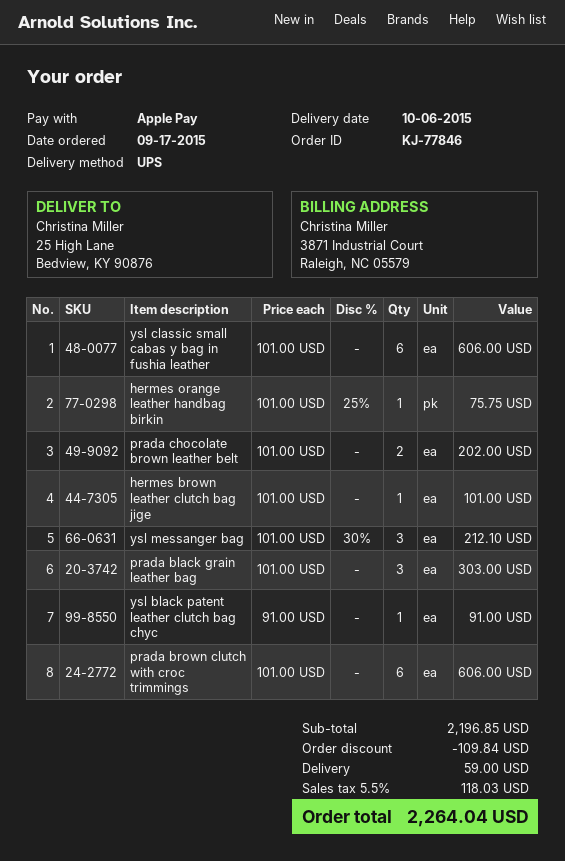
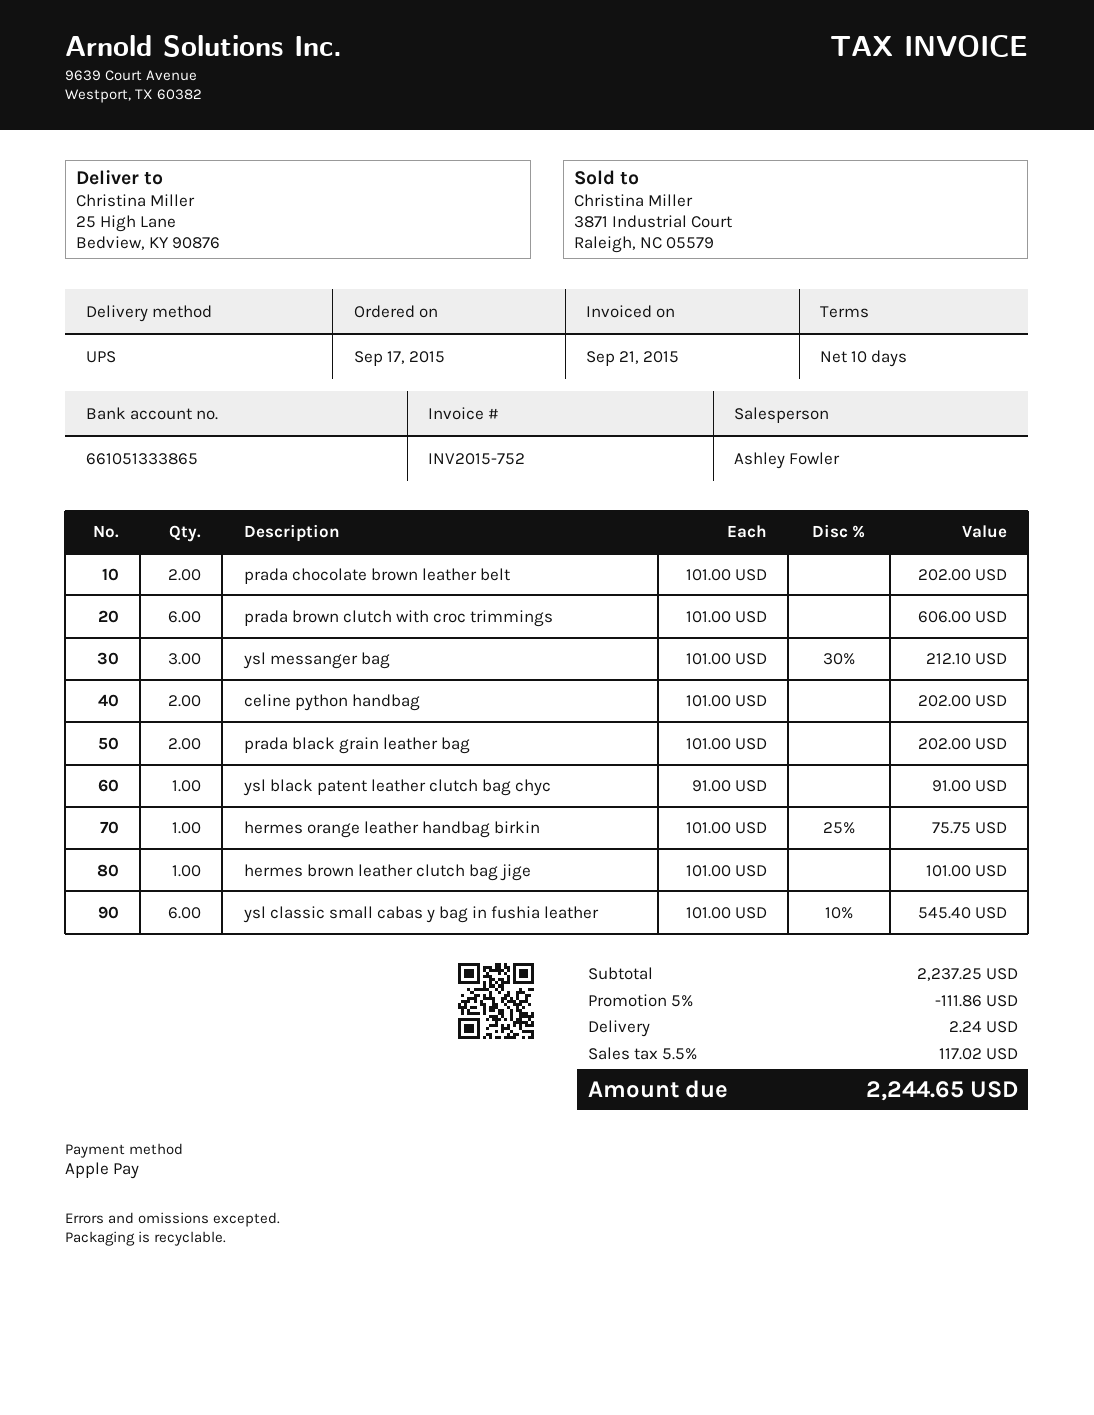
ysl classic small cabas y bag in fushia leather: 6 x 101.00 = 606.00 -> 6 x 101.00 - 10% = 545.40
prada black grain leather bag: 3 x 101.00 = 303.00 -> 2 x 101.00 = 202.00
celine python handbag: none -> 2 x 101.00 = 202.00
subtotal: 2196.85 -> 2237.25
discount: 109.84 -> 111.86
shipping: 59.00 -> 2.24
tax: 5.5% = 118.03 -> 5.5% = 117.02
total: 2264.04 -> 2244.65

